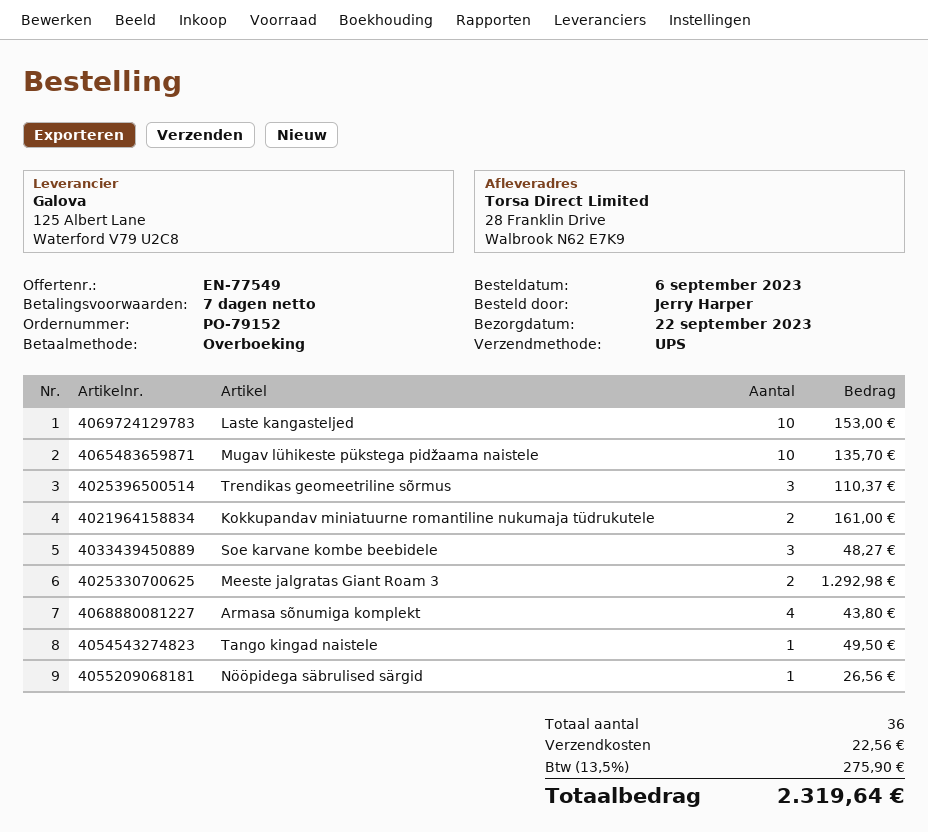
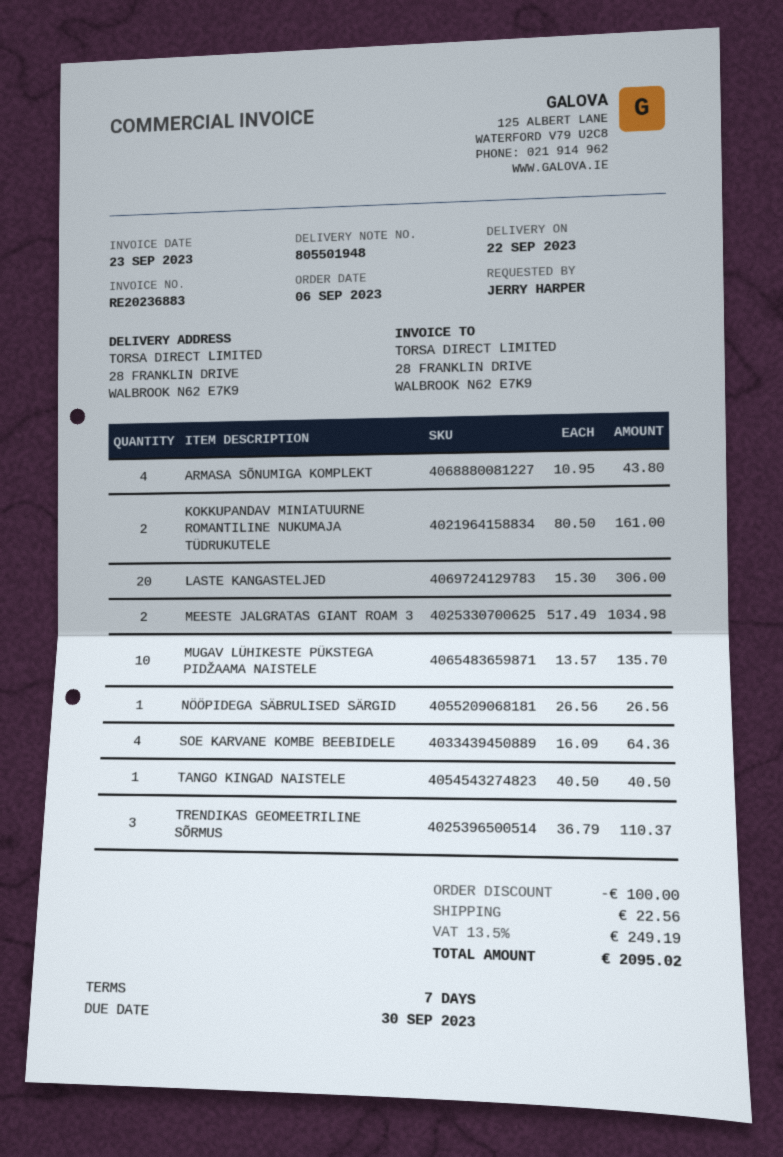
Laste kangasteljed: 10 for 153.00 -> 20 for 306.00
Soe karvane kombe beebidele: 3 for 48.27 -> 4 for 64.36
Meeste jalgratas Giant Roam 3: 2 for 1292.98 -> 2 for 1034.98
Tango kingad naistele: 1 for 49.50 -> 1 for 40.50
discount: none -> 100.00
tax: 13.5% = 275.90 -> 13.5% = 249.19
total: 2319.64 -> 2095.02

